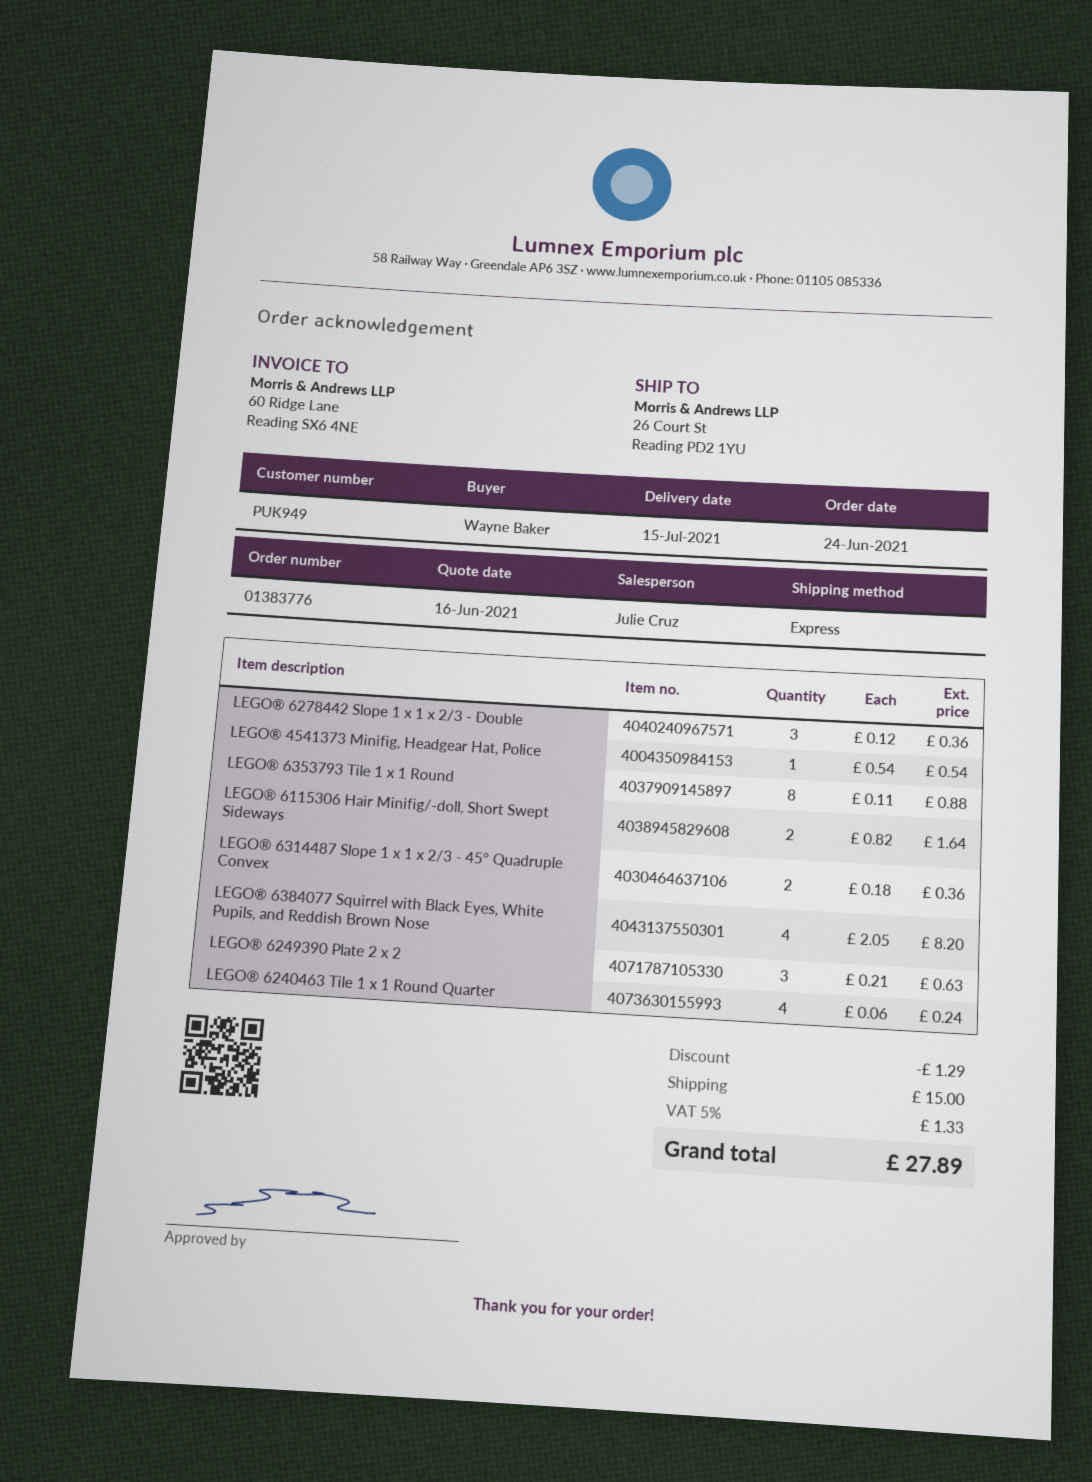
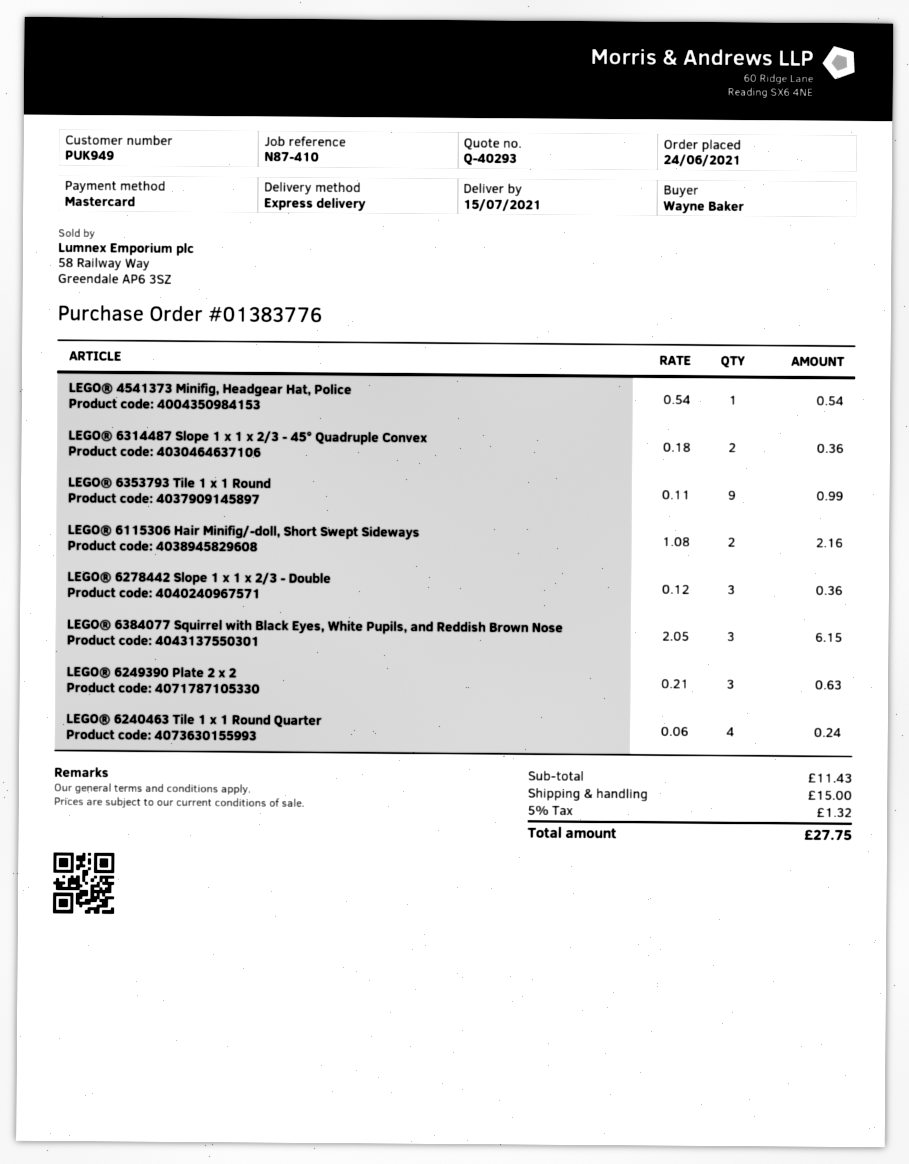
LEGO® 6353793 Tile 1 x 1 Round: 8 x 0.11 = 0.88 -> 9 x 0.11 = 0.99
LEGO® 6115306 Hair Minifig/-doll, Short Swept Sideways: 2 x 0.82 = 1.64 -> 2 x 1.08 = 2.16
LEGO® 6384077 Squirrel with Black Eyes, White Pupils, and Reddish Brown Nose: 4 x 2.05 = 8.20 -> 3 x 2.05 = 6.15
discount: 1.29 -> none
tax: 5% = 1.33 -> 5% = 1.32
total: 27.89 -> 27.75

